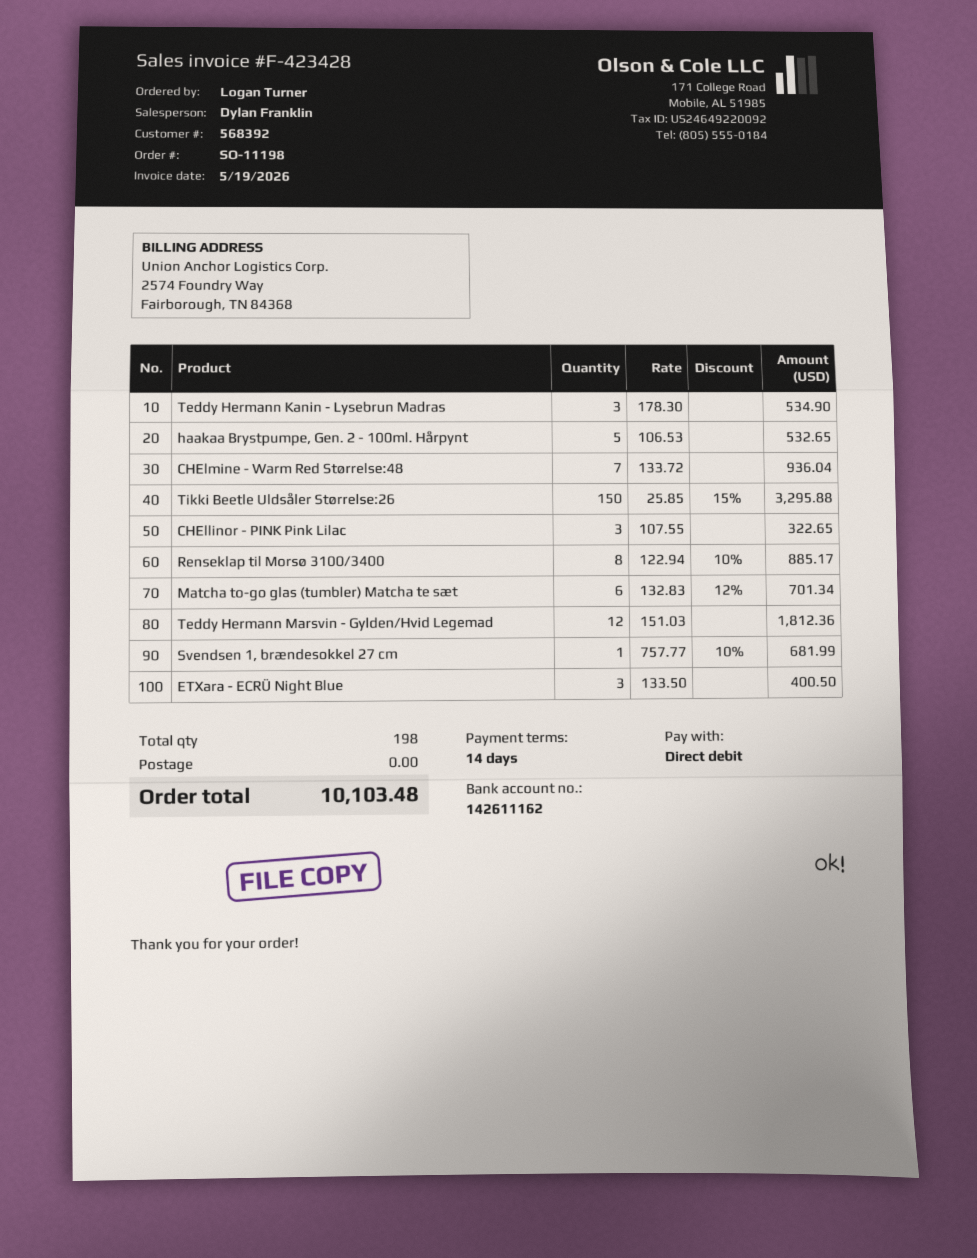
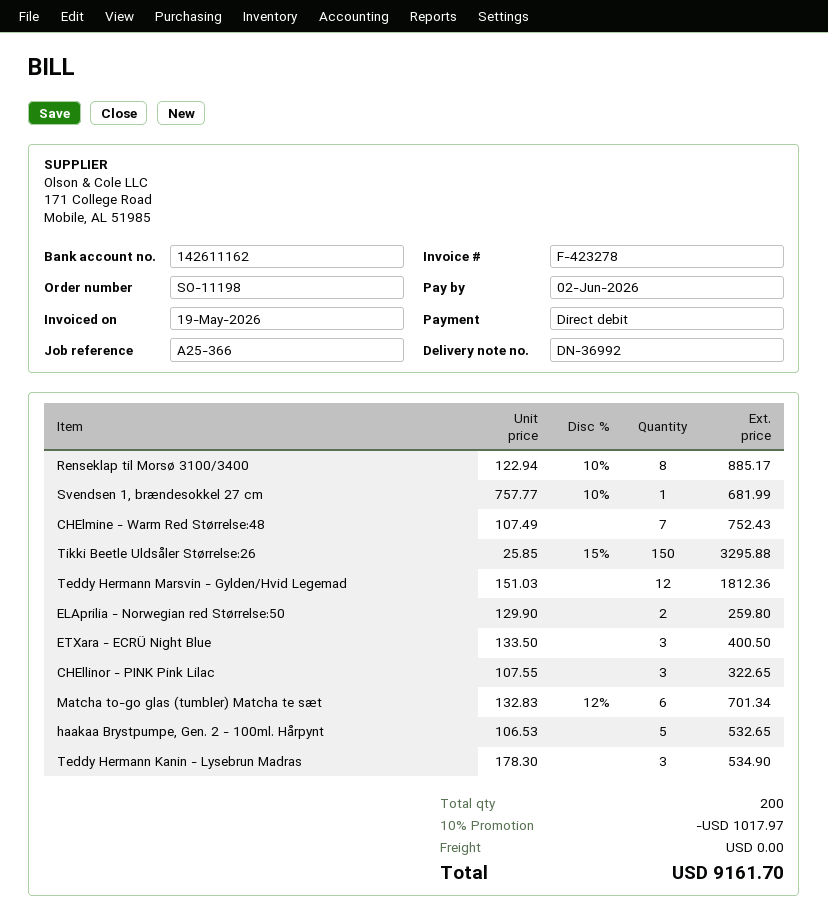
invoice number: F-423428 -> F-423278
CHElmine - Warm Red Størrelse:48: 7 x 133.72 = 936.04 -> 7 x 107.49 = 752.43
ELAprilia - Norwegian red Størrelse:50: none -> 2 x 129.90 = 259.80
total quantity: 198 -> 200
discount: none -> 10% = 1017.97
total: 10103.48 -> 9161.70

